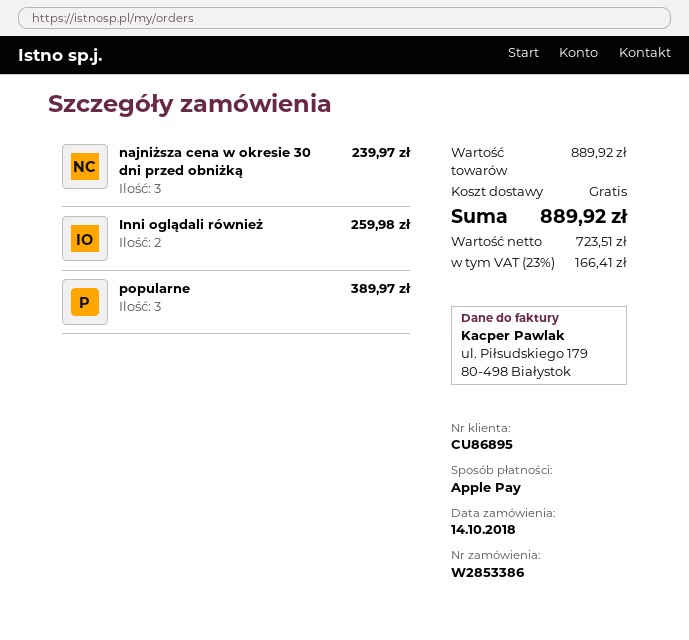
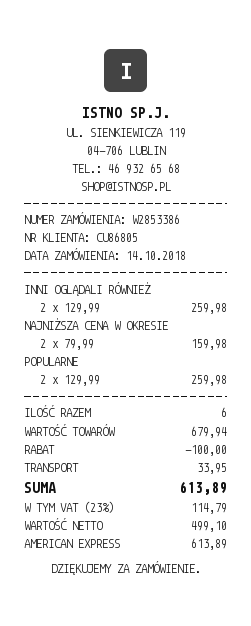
customer number: CU86895 -> CU86805
payment method: Apple Pay -> American Express
najniższa cena w okresie 30 dni przed obniżką: 3 for 239.97 -> 2 for 159.98
popularne: 3 for 389.97 -> 2 for 259.98
subtotal: 889.92 -> 679.94
discount: none -> 100.00
shipping: 0.00 -> 33.95
net: 723.51 -> 499.10
tax: 23% = 166.41 -> 23% = 114.79
total: 889.92 -> 613.89

